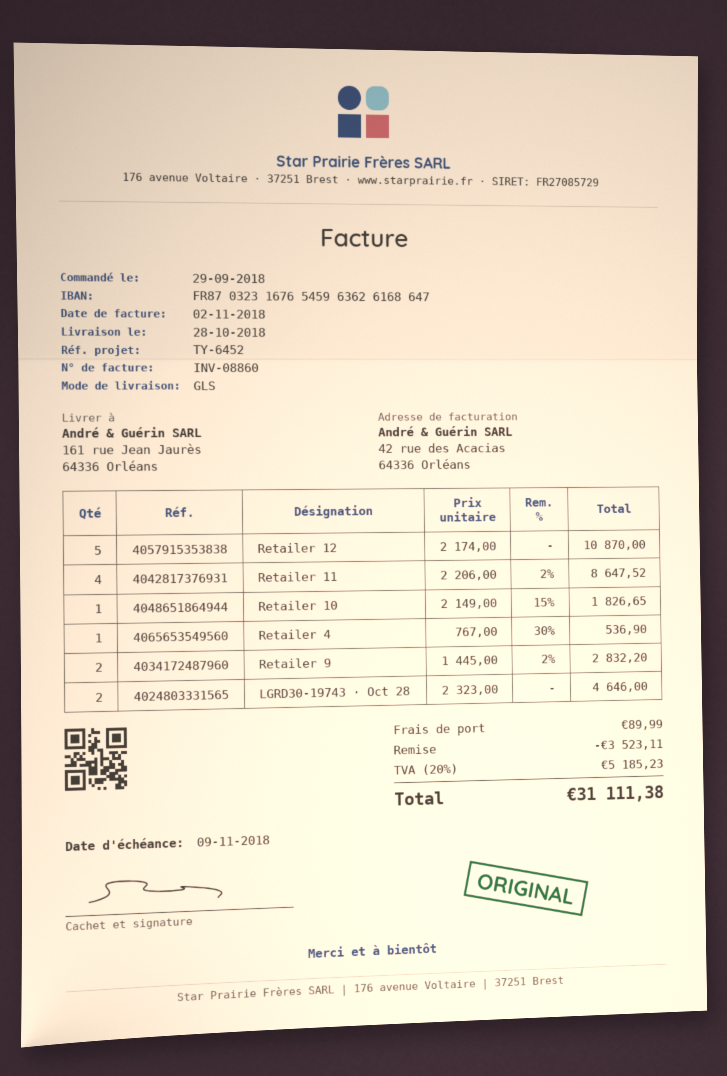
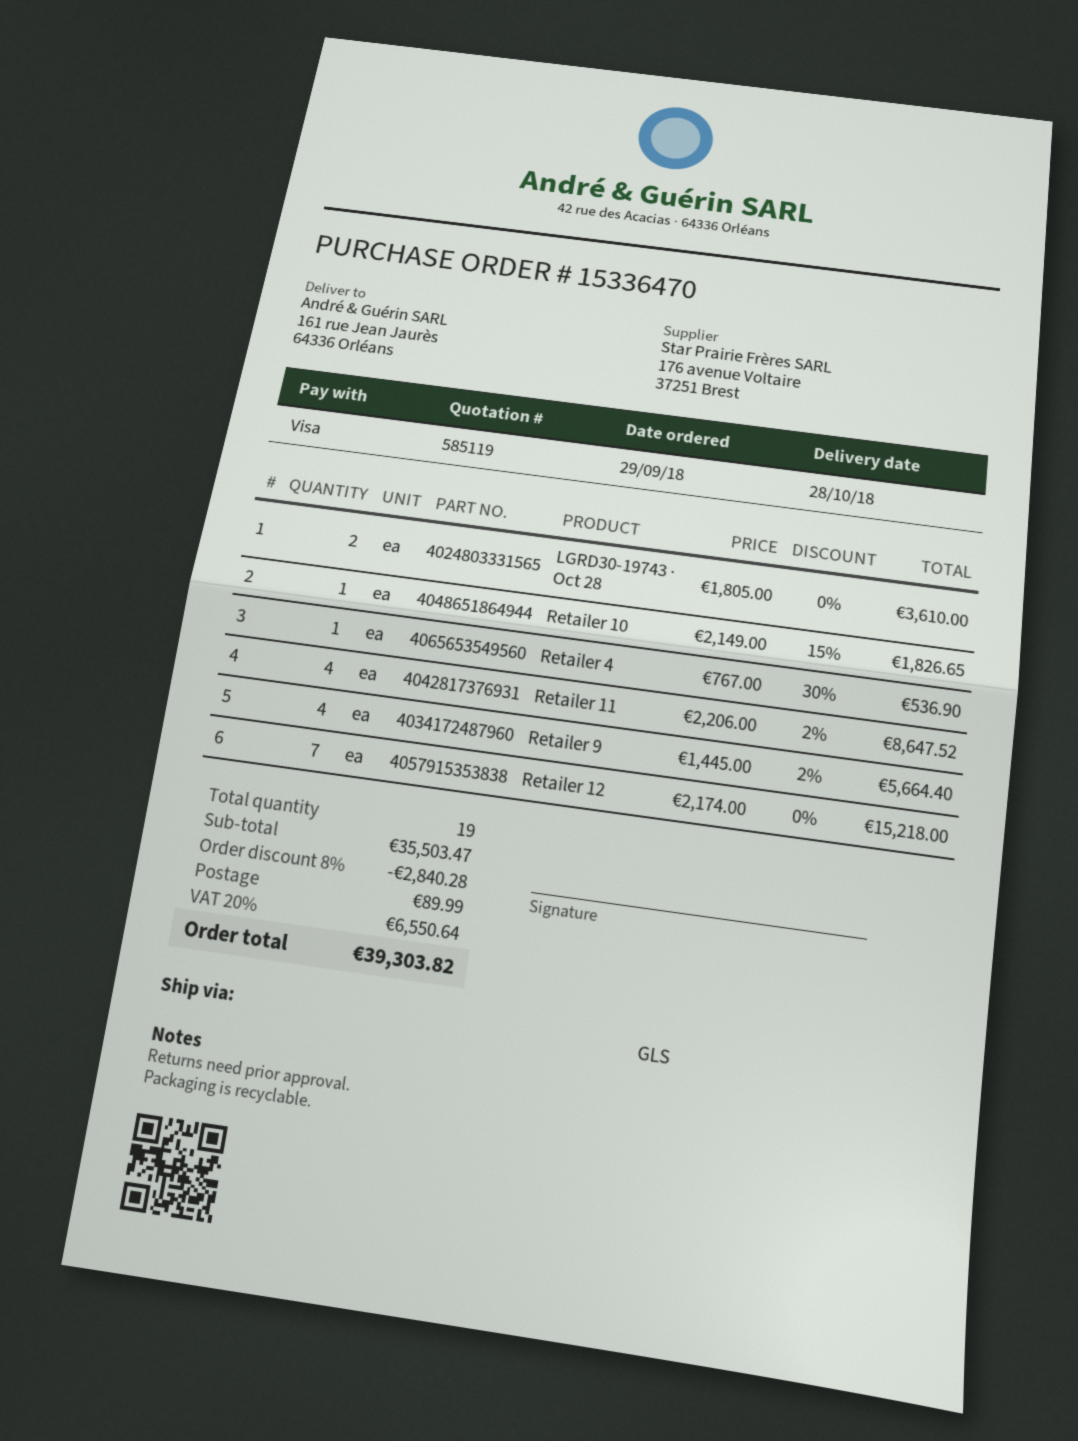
Retailer 12: 5 x 2174.00 = 10870.00 -> 7 x 2174.00 = 15218.00
Retailer 9: 2 x 1445.00 - 2% = 2832.20 -> 4 x 1445.00 - 2% = 5664.40
LGRD30-19743 · Oct 28: 2 x 2323.00 = 4646.00 -> 2 x 1805.00 = 3610.00
discount: 3523.11 -> 2840.28
tax: 20% = 5185.23 -> 20% = 6550.64
total: 31111.38 -> 39303.82

